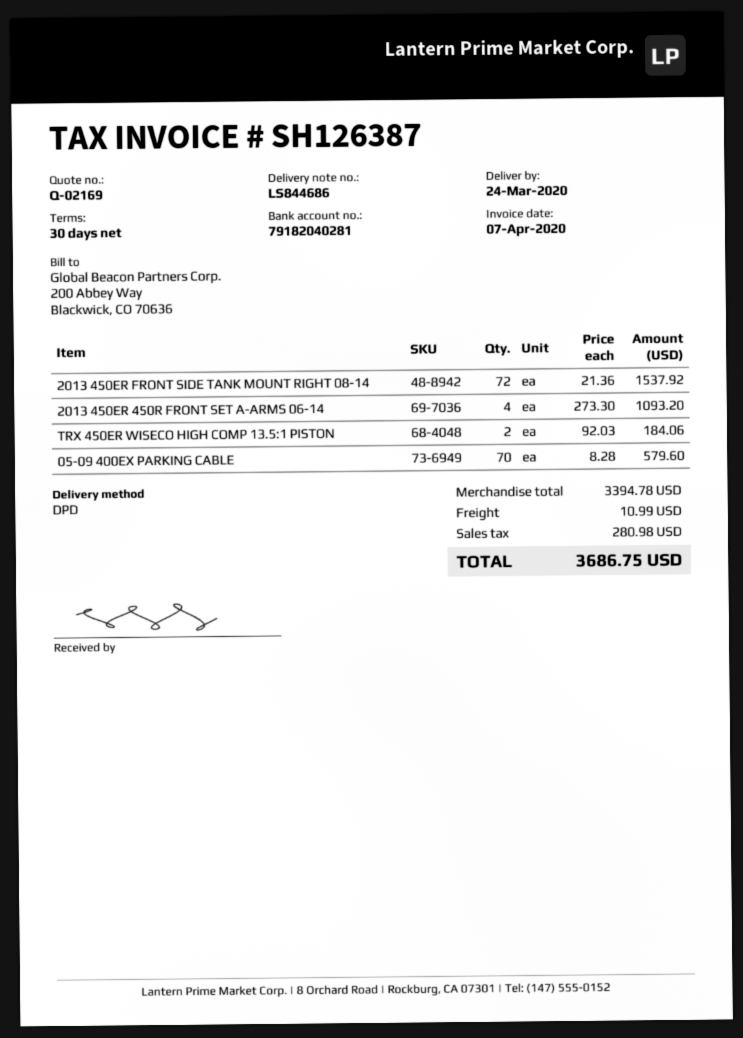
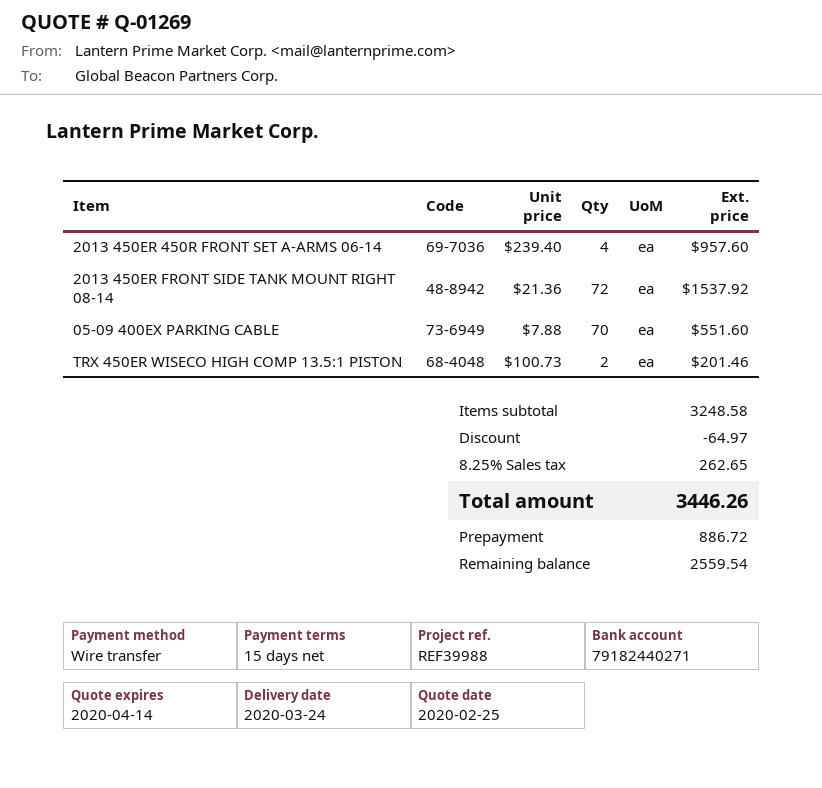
quote number: Q-02169 -> Q-01269
payment terms: 30 days -> 15 days
bank account: 79182040281 -> 79182440271
2013 450ER 450R FRONT SET A-ARMS 06-14: 4 x 273.30 = 1093.20 -> 4 x 239.40 = 957.60
TRX 450ER WISECO HIGH COMP 13.5:1 PISTON: 2 x 92.03 = 184.06 -> 2 x 100.73 = 201.46
05-09 400EX PARKING CABLE: 70 x 8.28 = 579.60 -> 70 x 7.88 = 551.60
subtotal: 3394.78 -> 3248.58
discount: none -> 64.97
shipping: 10.99 -> none
tax: 280.98 -> 262.65
total: 3686.75 -> 3446.26

